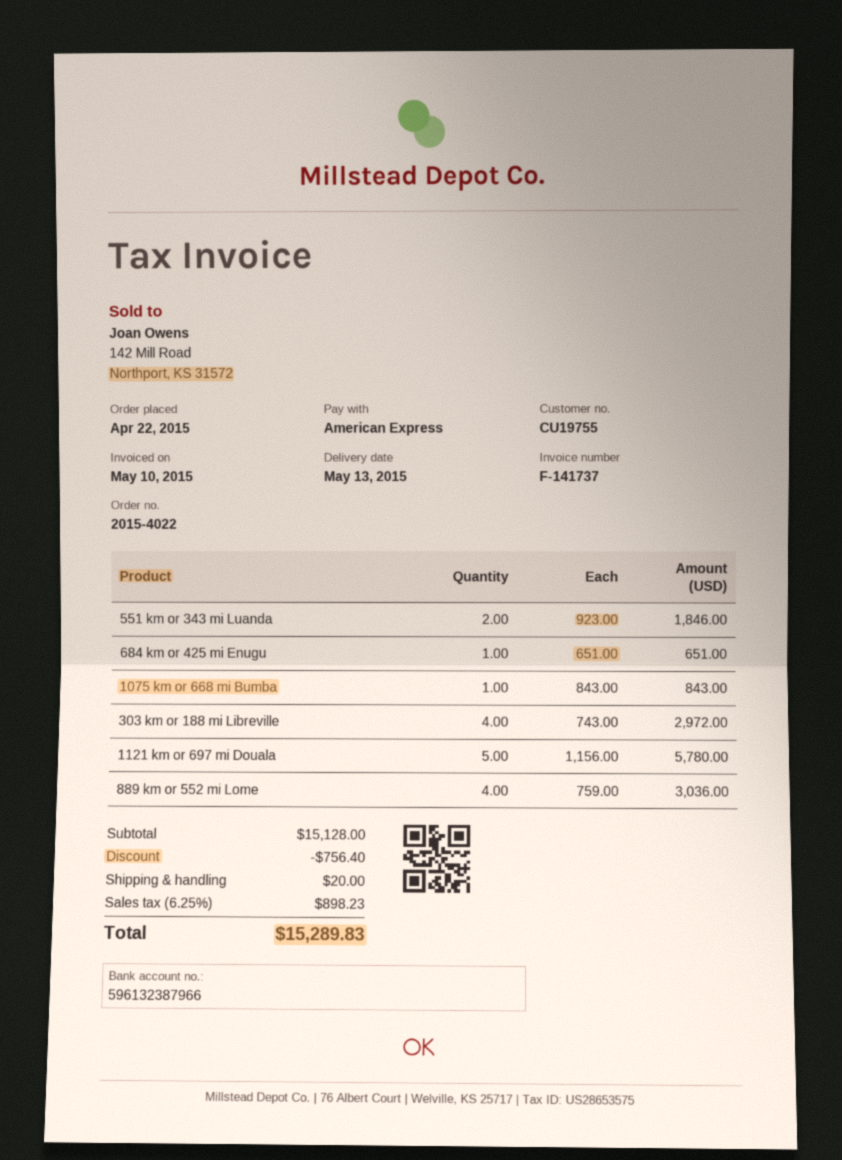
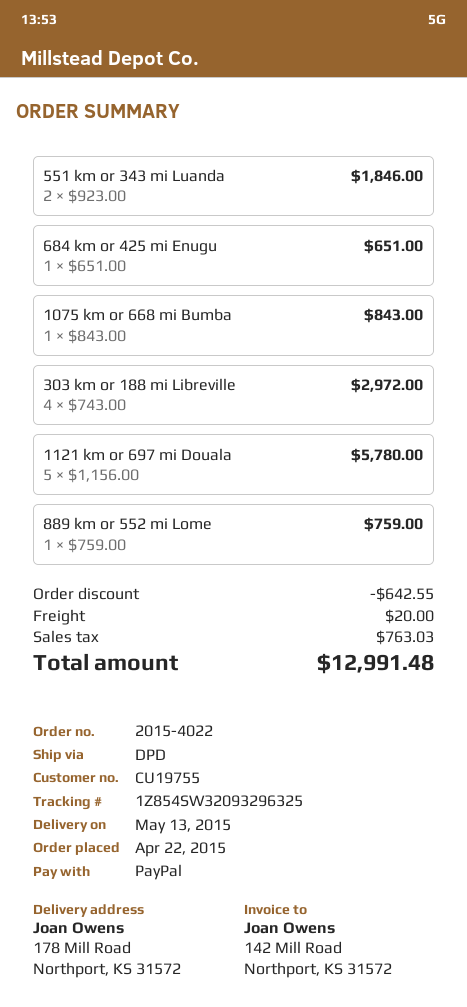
payment method: American Express -> PayPal
889 km or 552 mi Lome: 4 x 759.00 = 3036.00 -> 1 x 759.00 = 759.00
discount: 756.40 -> 642.55
tax: 898.23 -> 763.03
total: 15289.83 -> 12991.48

